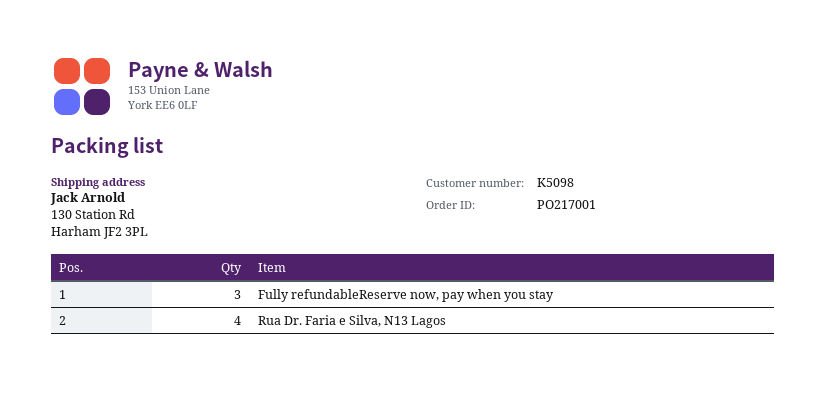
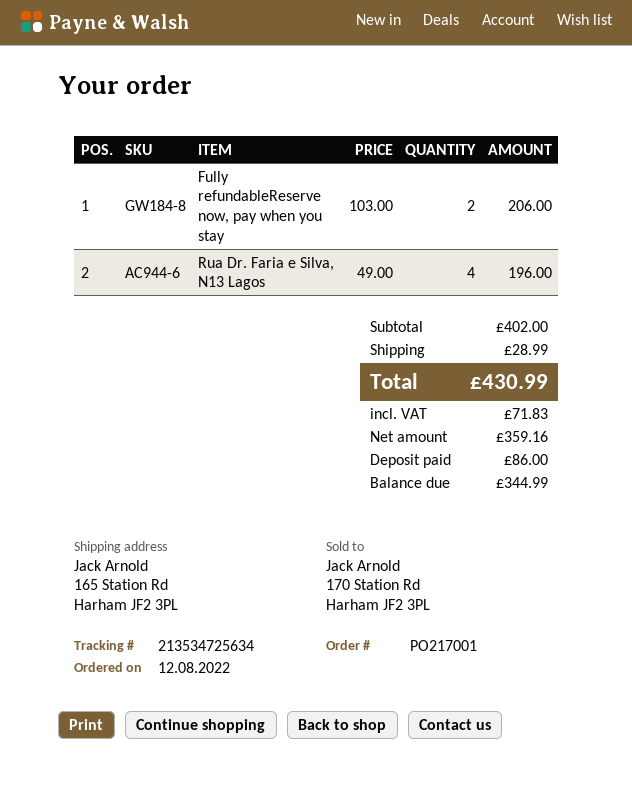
ship to: 130 Station Rd, Harham JF2 3PL -> 165 Station Rd, Harham JF2 3PL
Fully refundableReserve now, pay when you stay: 3 -> 2

